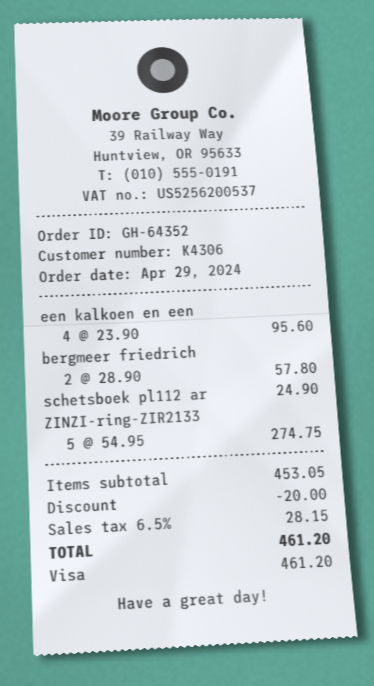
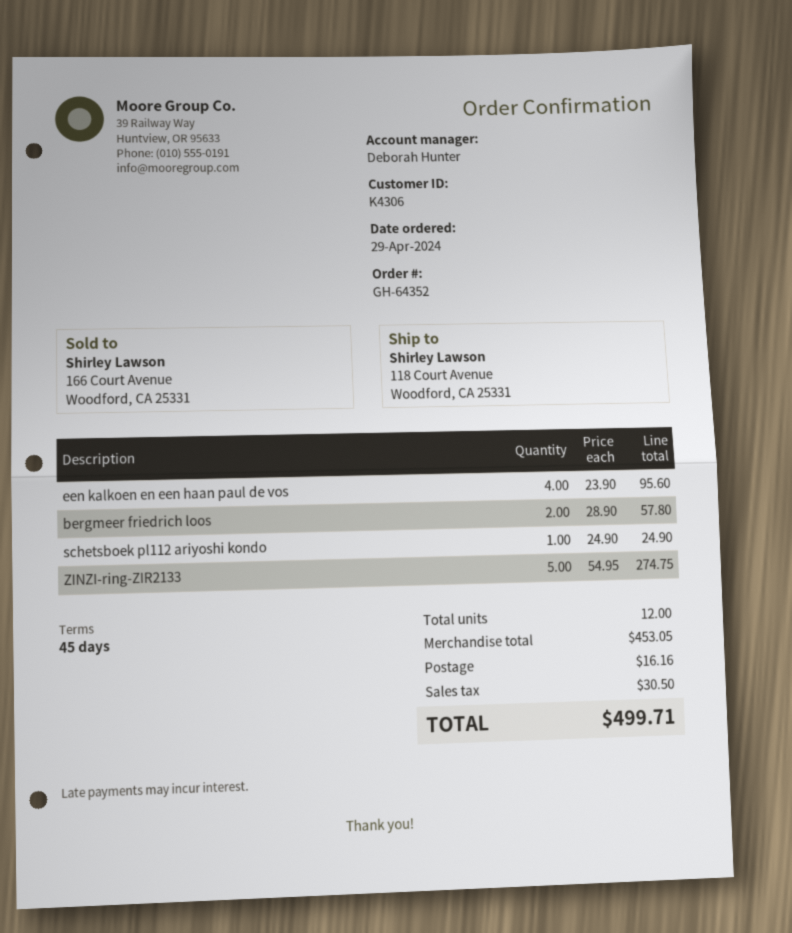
discount: 20.00 -> none
shipping: none -> 16.16
tax: 28.15 -> 30.50
total: 461.20 -> 499.71

